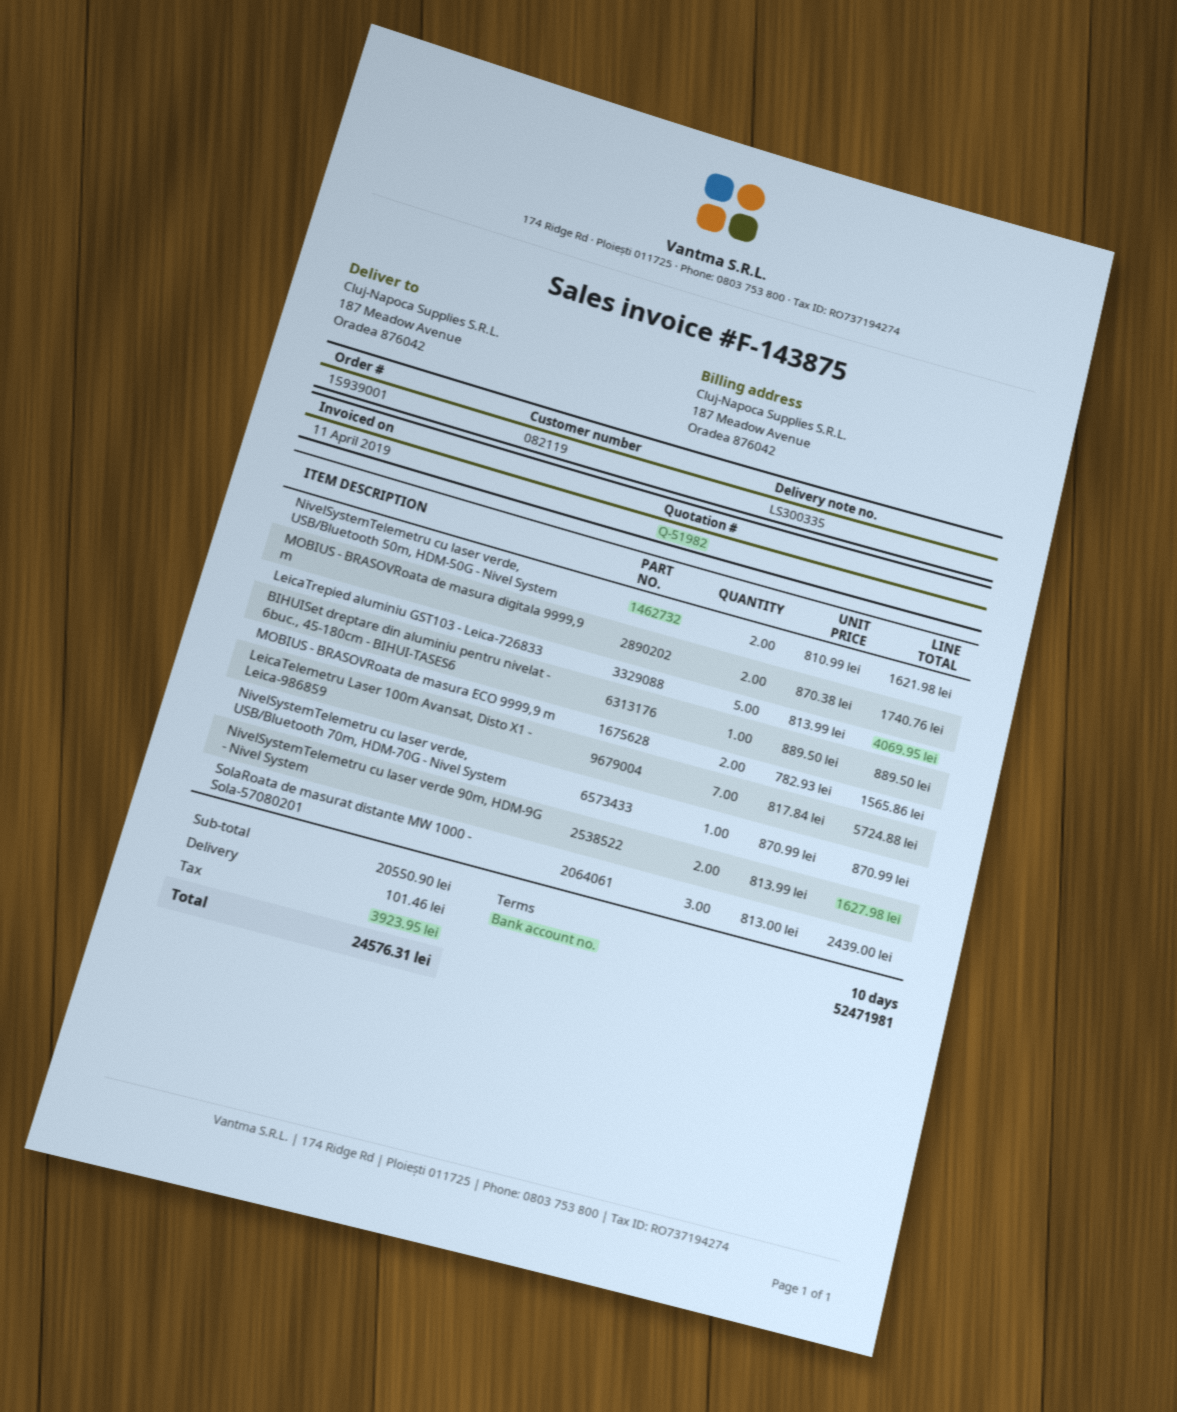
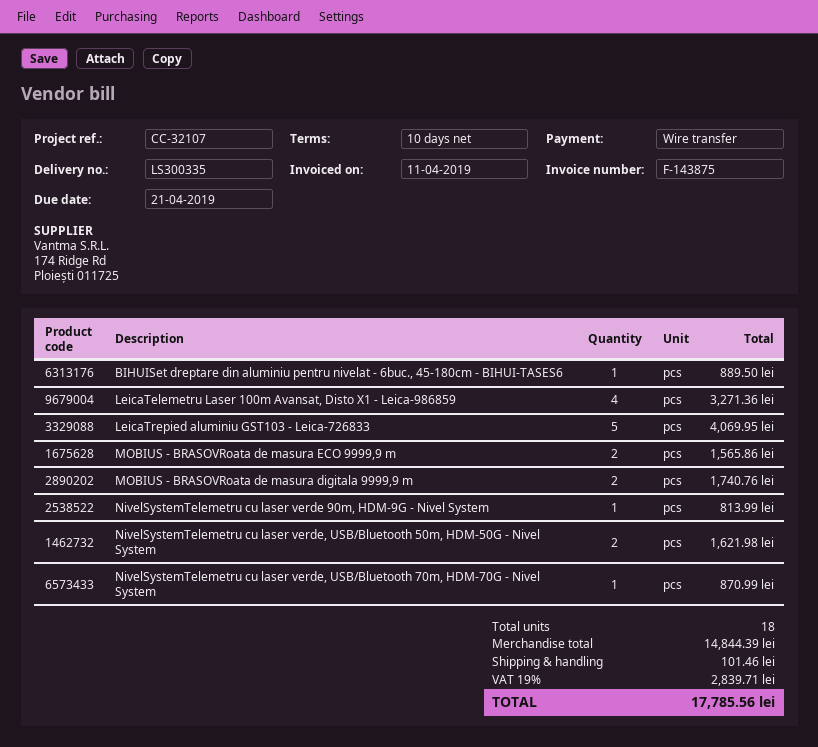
LeicaTelemetru Laser 100m Avansat, Disto X1 - Leica-986859: 7 for 5724.88 -> 4 for 3271.36
NivelSystemTelemetru cu laser verde 90m, HDM-9G - Nivel System: 2 for 1627.98 -> 1 for 813.99
SolaRoata de masurat distante MW 1000 - Sola-57080201: 3 for 2439.00 -> none
subtotal: 20550.90 -> 14844.39
tax: 3923.95 -> 2839.71
total: 24576.31 -> 17785.56

